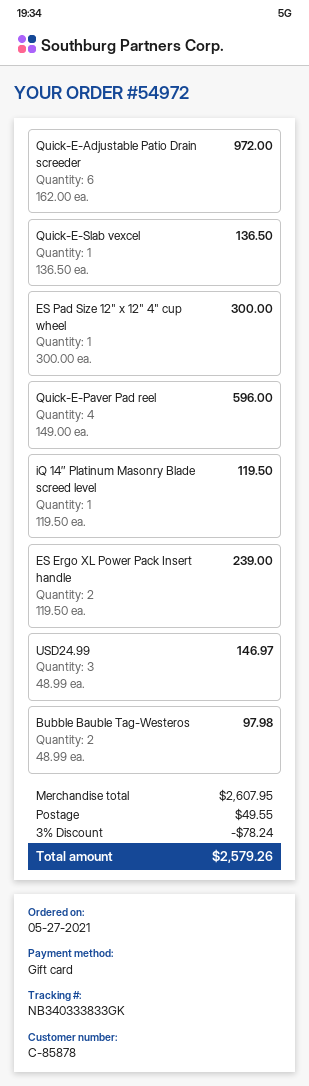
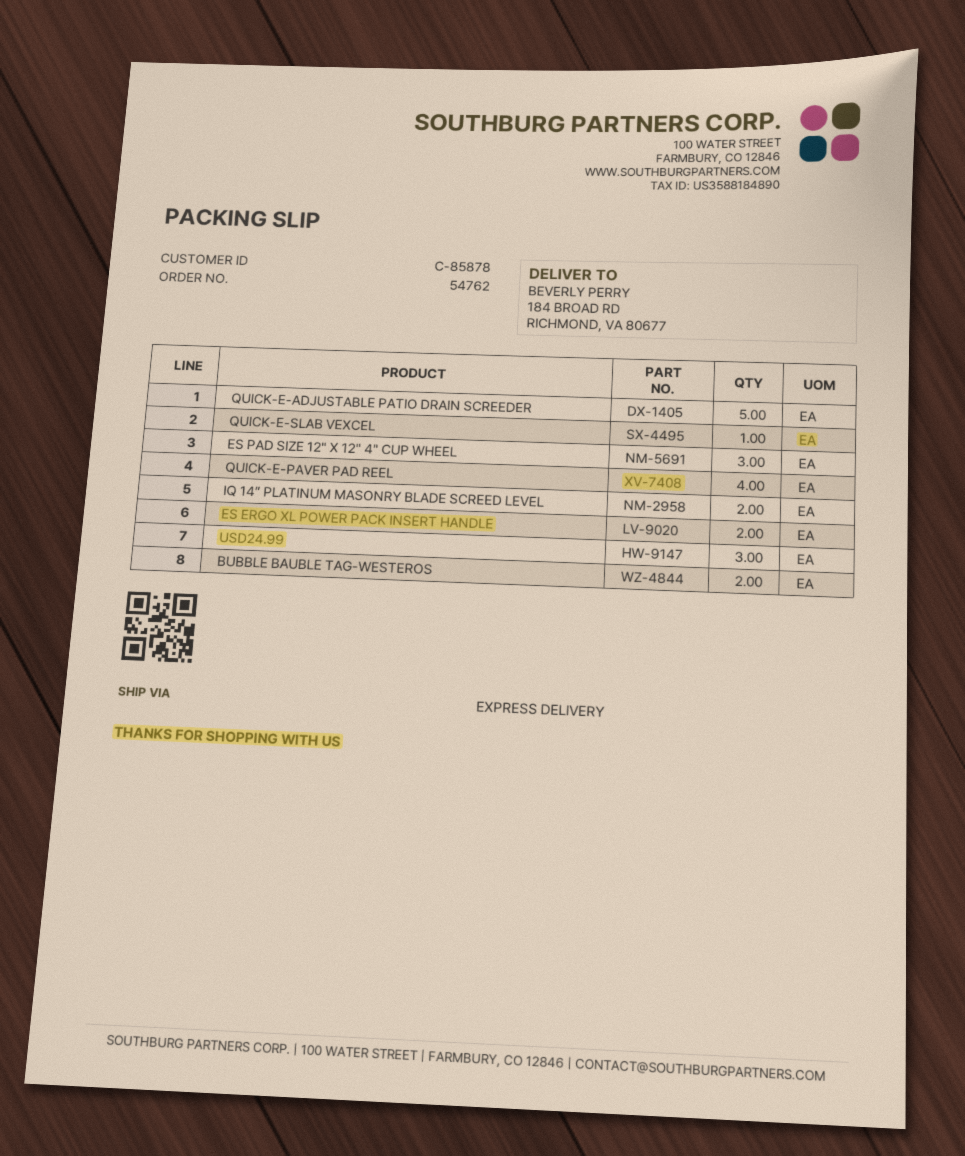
order number: 54972 -> 54762
Quick-E-Adjustable Patio Drain screeder: 6 -> 5
ES Pad Size 12" x 12" 4" cup wheel: 1 -> 3
iQ 14″ Platinum Masonry Blade screed level: 1 -> 2

